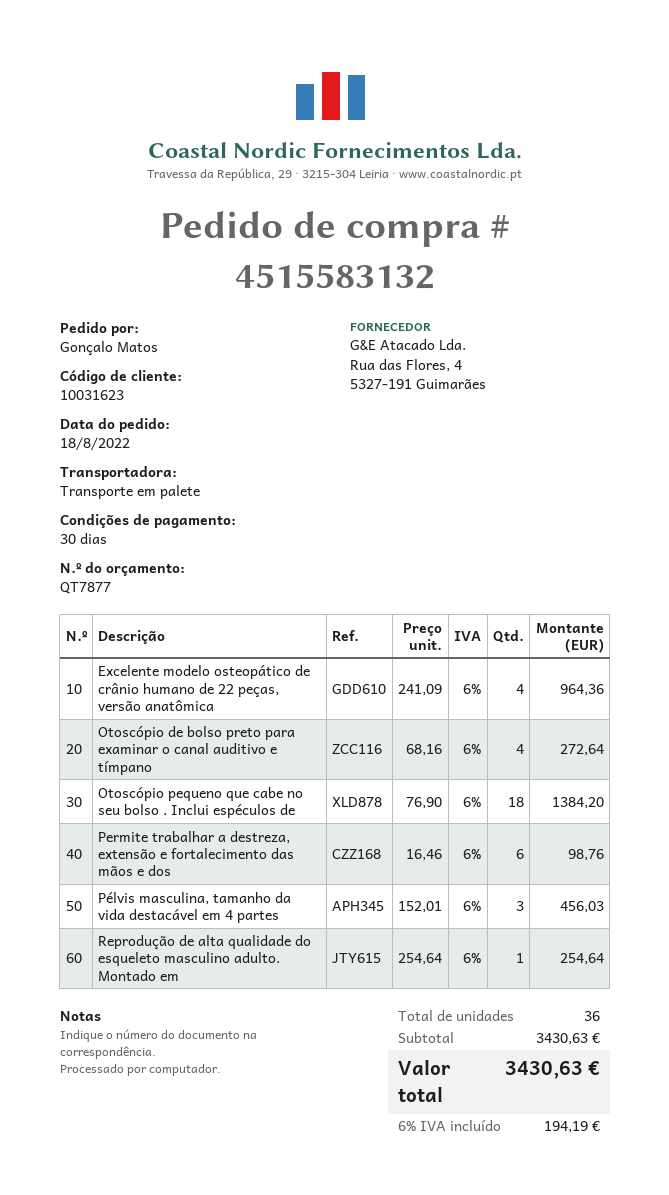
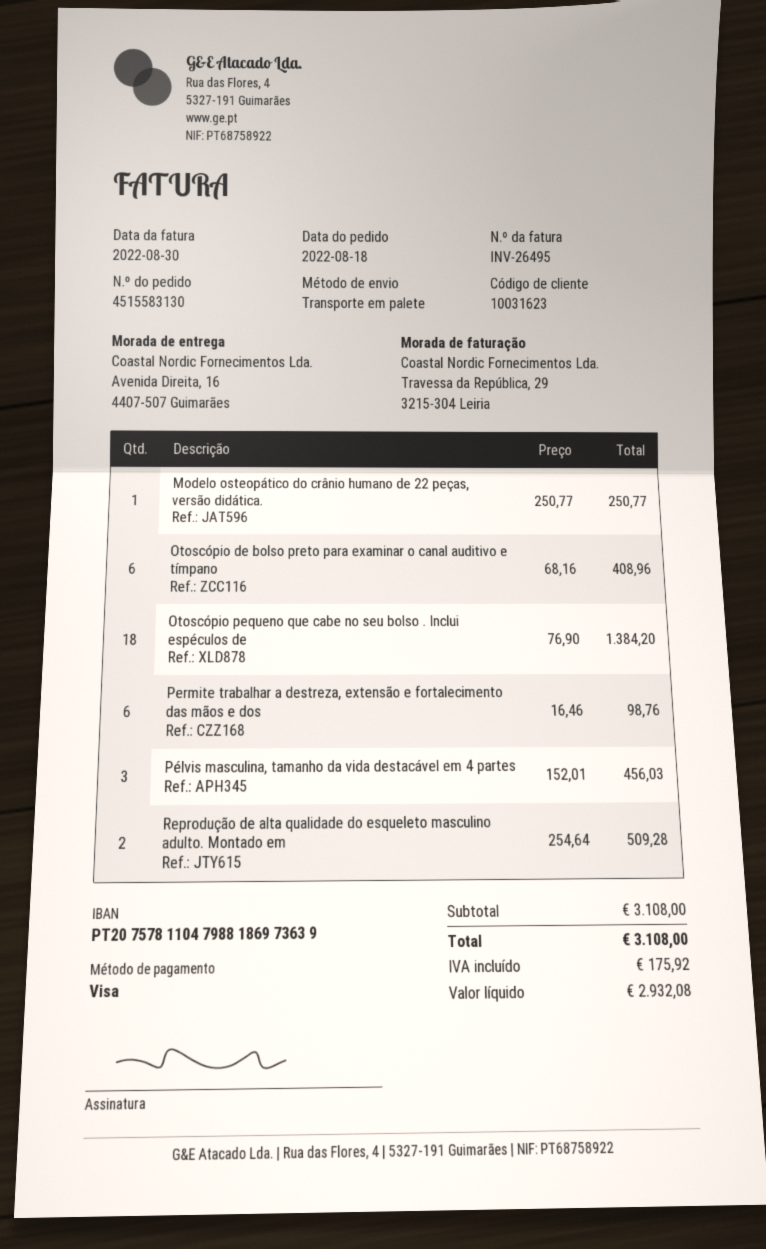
order number: 4515583132 -> 4515583130
Excelente modelo osteopático de crânio humano de 22 peças, versão anatômica: 4 x 241.09 = 964.36 -> none
Otoscópio de bolso preto para examinar o canal auditivo e tímpano: 4 x 68.16 = 272.64 -> 6 x 68.16 = 408.96
Reprodução de alta qualidade do esqueleto masculino adulto. Montado em: 1 x 254.64 = 254.64 -> 2 x 254.64 = 509.28
Modelo osteopático do crânio humano de 22 peças, versão didática.: none -> 1 x 250.77 = 250.77
subtotal: 3430.63 -> 3108.00
tax: 194.19 -> 175.92
total: 3430.63 -> 3108.00

